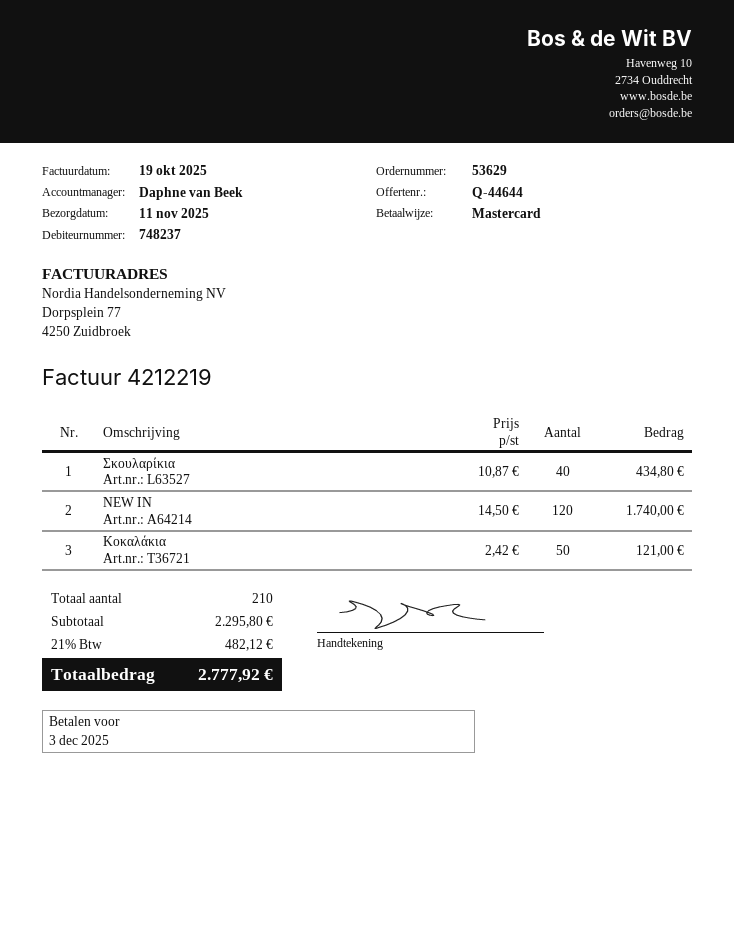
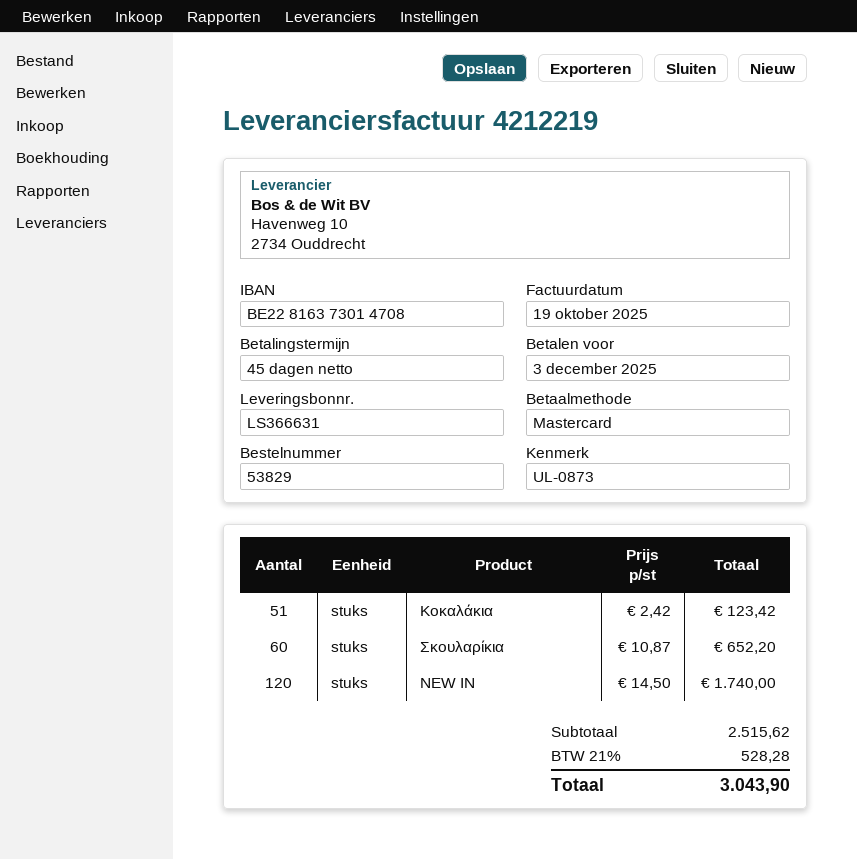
order number: 53629 -> 53829
Σκουλαρίκια: 40 x 10.87 = 434.80 -> 60 x 10.87 = 652.20
Κοκαλάκια: 50 x 2.42 = 121.00 -> 51 x 2.42 = 123.42
subtotal: 2295.80 -> 2515.62
tax: 21% = 482.12 -> 21% = 528.28
total: 2777.92 -> 3043.90

